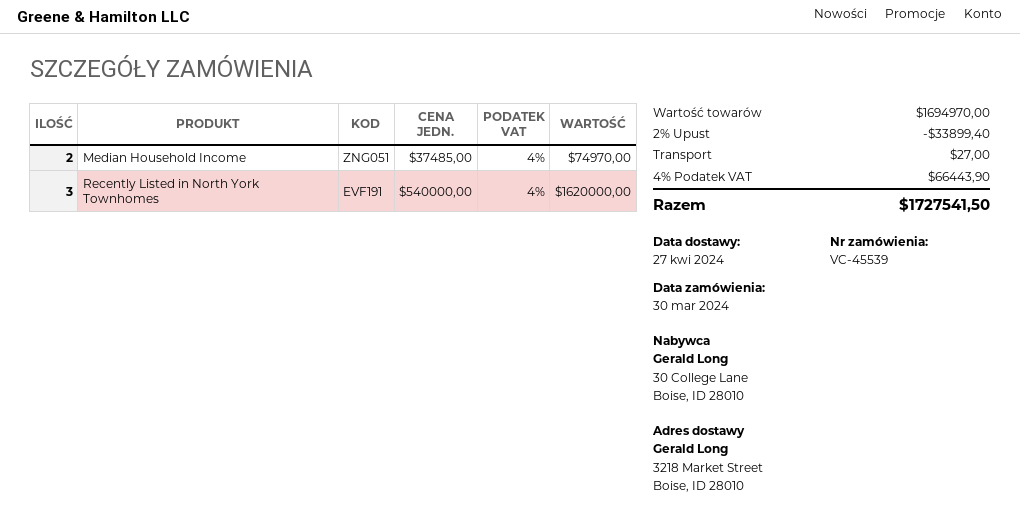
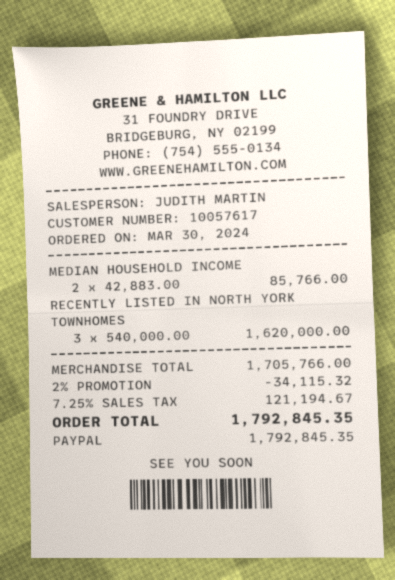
Median Household Income: 2 x 37485.00 = 74970.00 -> 2 x 42883.00 = 85766.00
subtotal: 1694970.00 -> 1705766.00
discount: 2% = 33899.40 -> 2% = 34115.32
shipping: 27.00 -> none
tax: 4% = 66443.90 -> 7.25% = 121194.67
total: 1727541.50 -> 1792845.35

